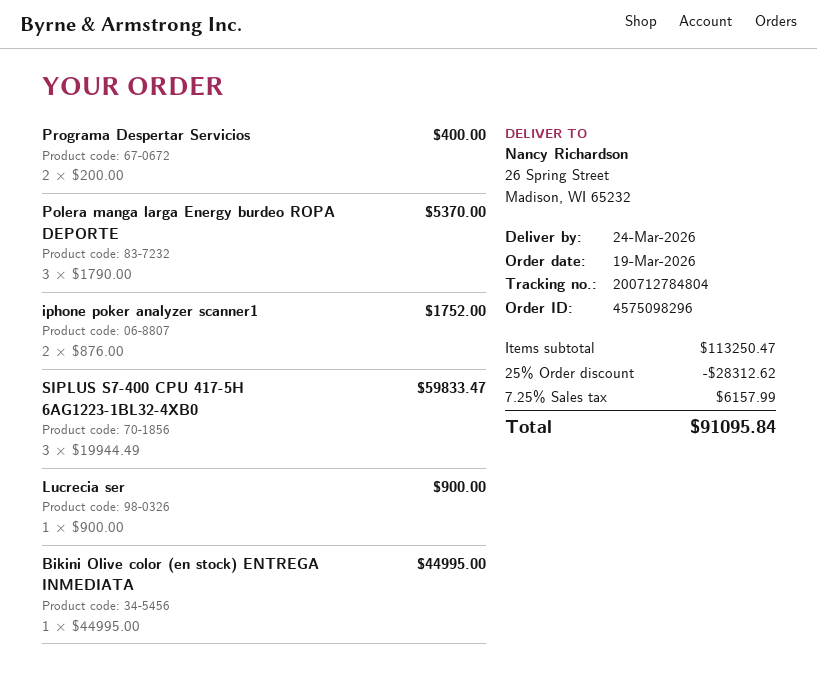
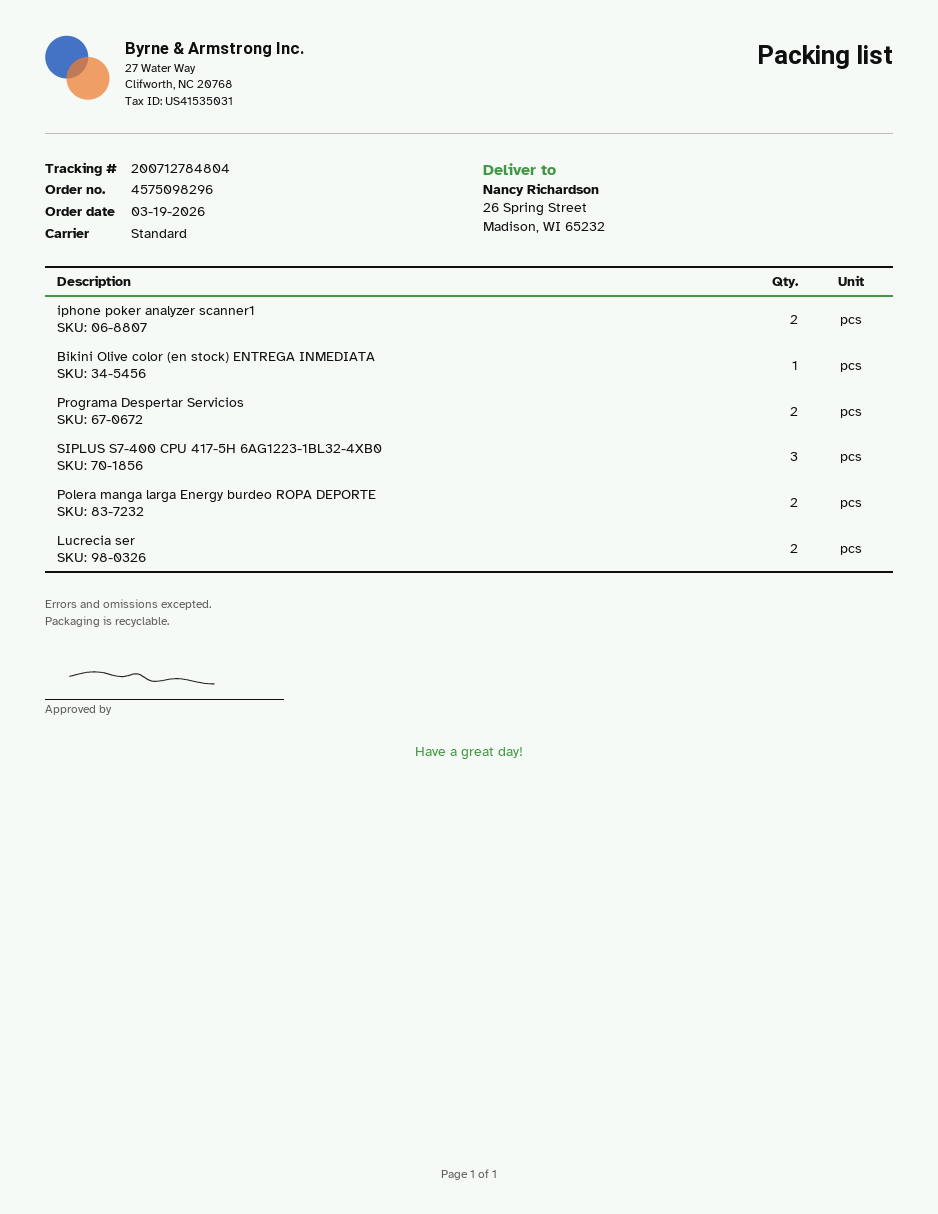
Polera manga larga Energy burdeo ROPA DEPORTE: 3 -> 2
Lucrecia ser: 1 -> 2

